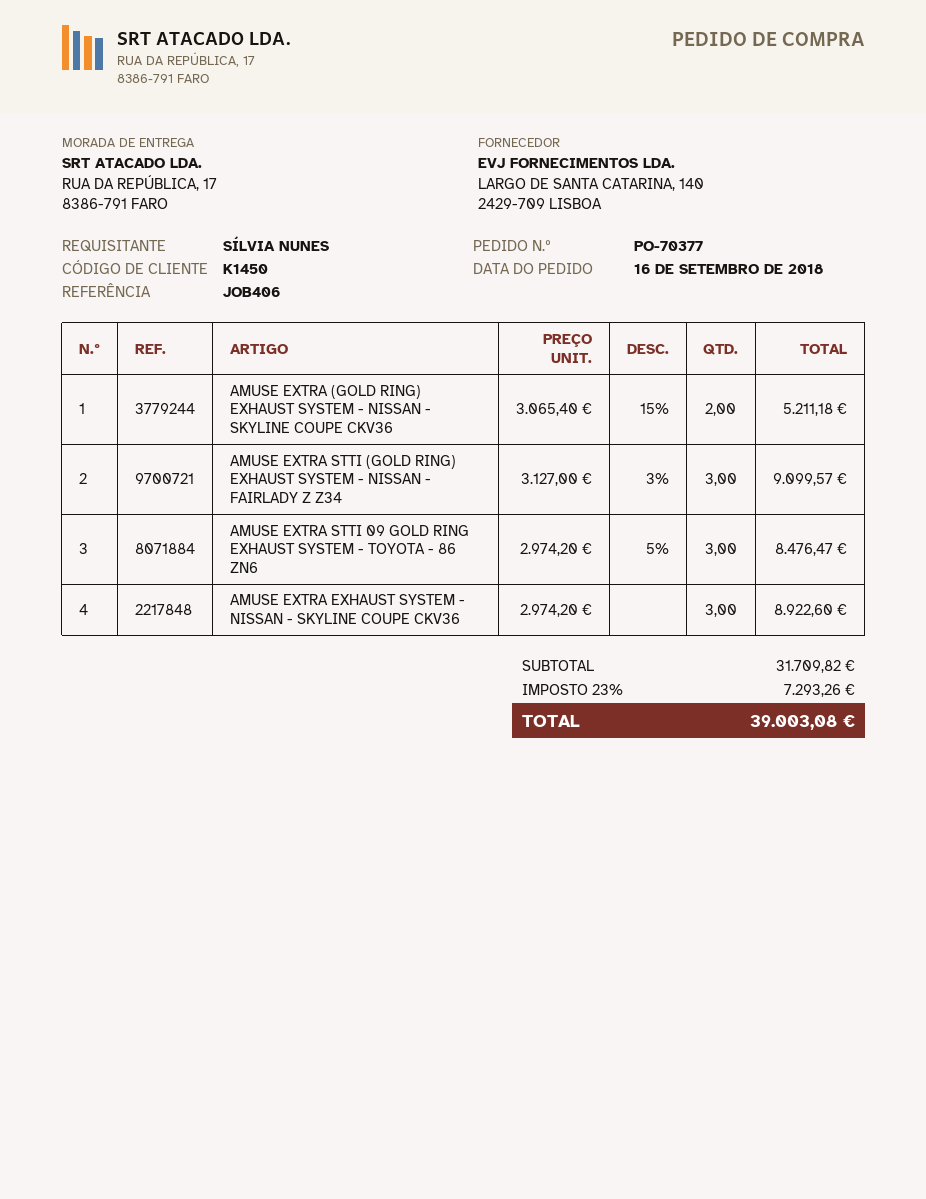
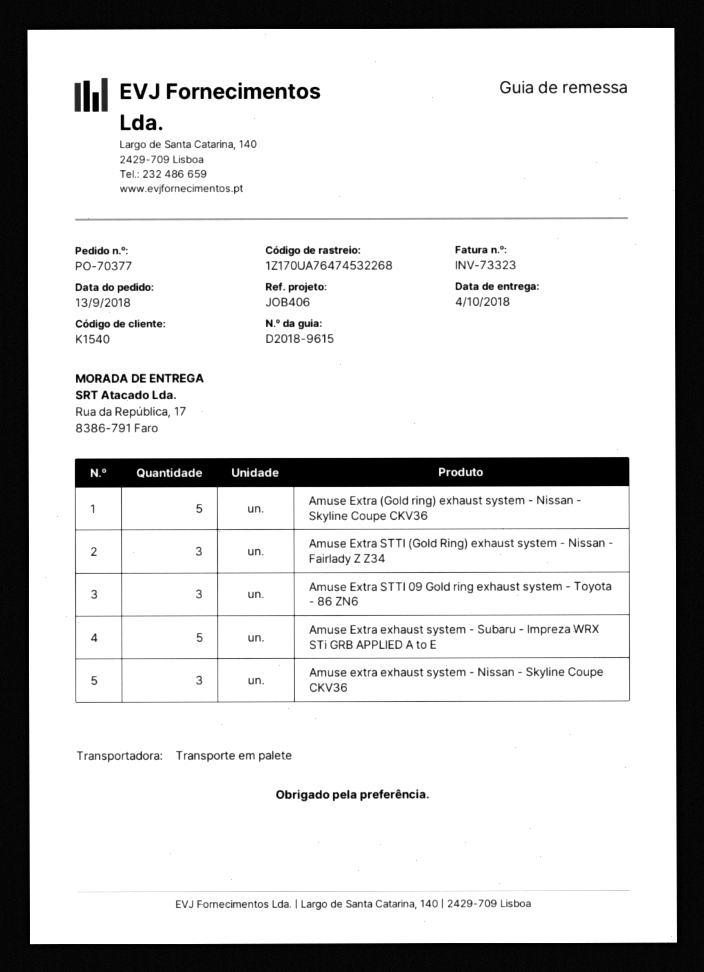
order date: 2018-09-16 -> 2018-09-13
customer number: K1450 -> K1540
AMUSE EXTRA (GOLD RING) EXHAUST SYSTEM - NISSAN - SKYLINE COUPE CKV36: 2 -> 5
Amuse Extra exhaust system - Subaru - Impreza WRX STi GRB APPLIED A to E: none -> 5

